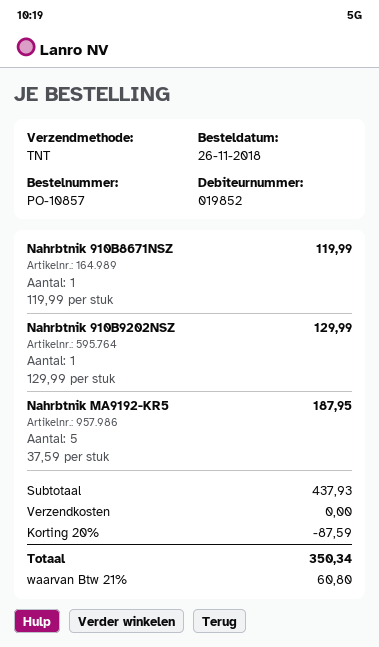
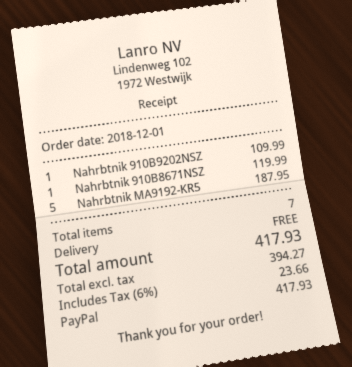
order date: 2018-11-26 -> 2018-12-01
Nahrbtnik 910B9202NSZ: 1 for 129.99 -> 1 for 109.99
discount: 20% = 87.59 -> none
tax: 21% = 60.80 -> 6% = 23.66
total: 350.34 -> 417.93

